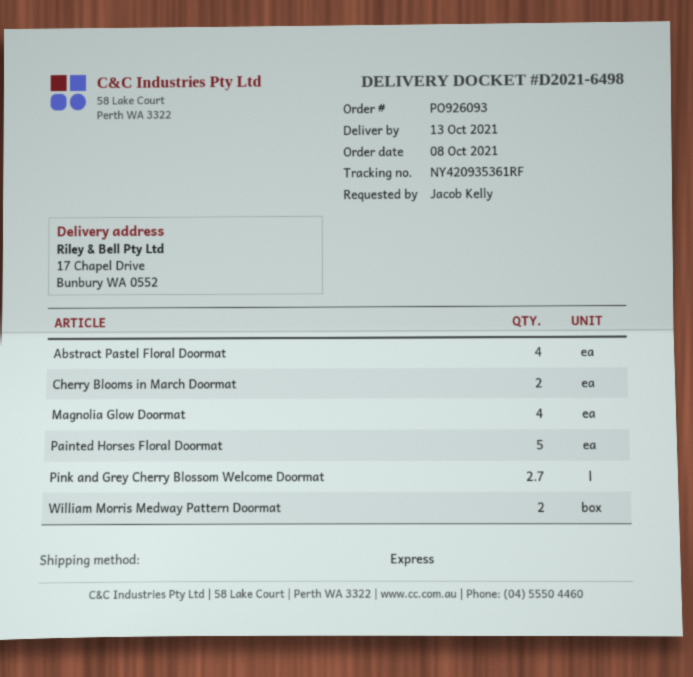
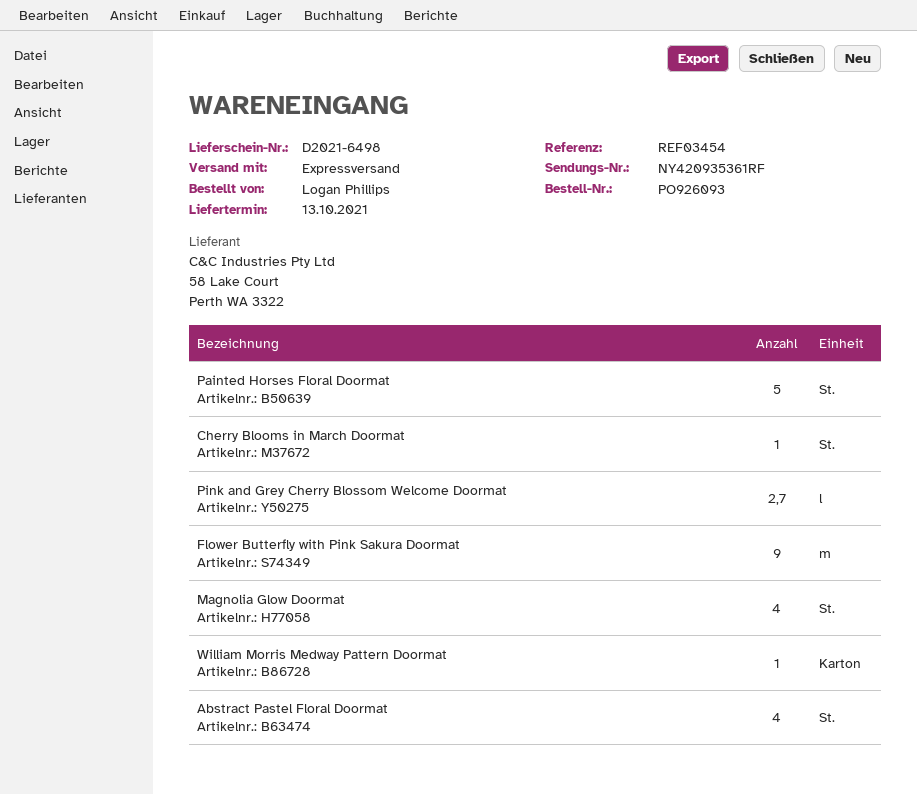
ordered by: Jacob Kelly -> Logan Phillips
Cherry Blooms in March Doormat: 2 -> 1
William Morris Medway Pattern Doormat: 2 -> 1
Flower Butterfly with Pink Sakura Doormat: none -> 9

